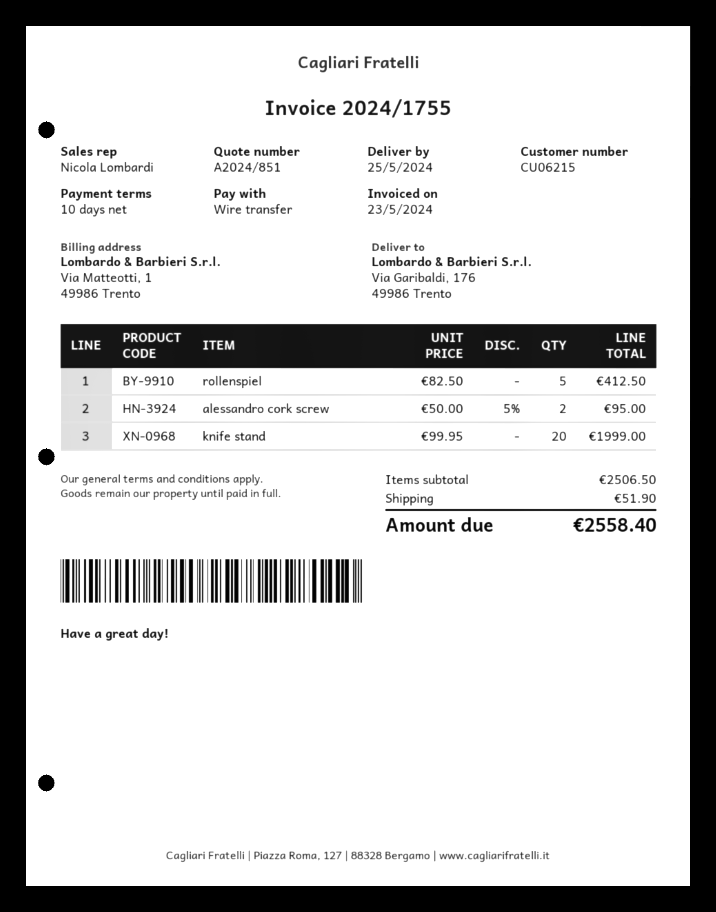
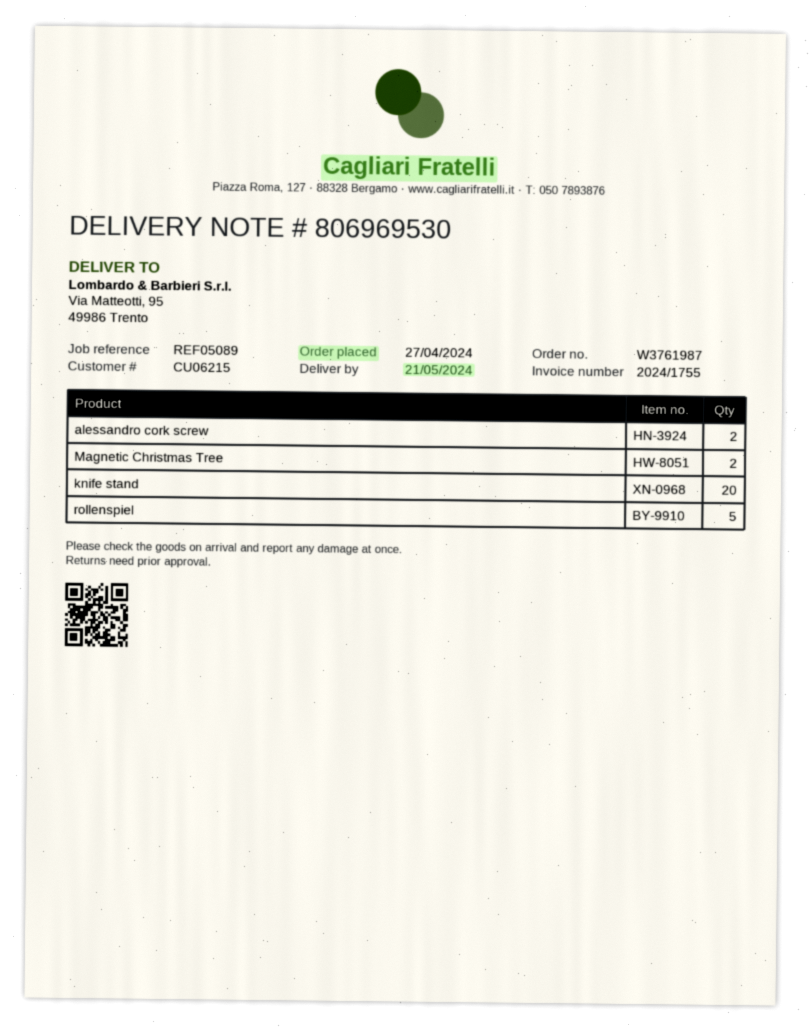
delivery date: 2024-05-25 -> 2024-05-21
ship to: Via Garibaldi, 176, 49986 Trento -> Via Matteotti, 95, 49986 Trento
Magnetic Christmas Tree: none -> 2

